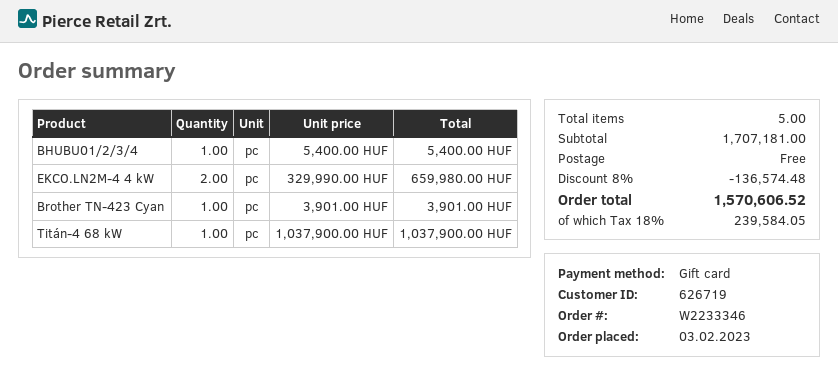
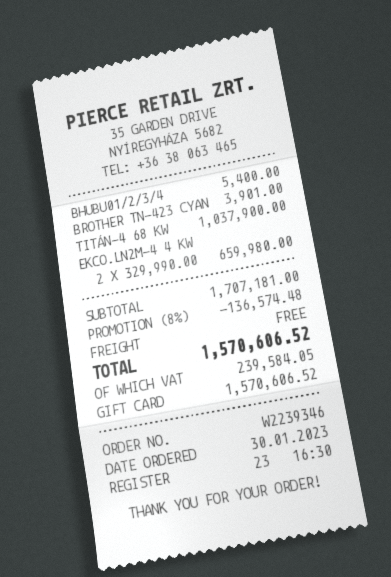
order number: W2233346 -> W2239346
order date: 2023-02-03 -> 2023-01-30

